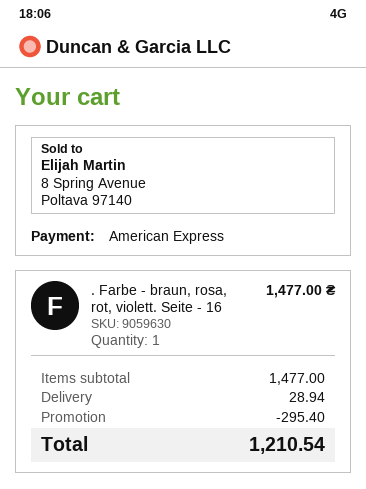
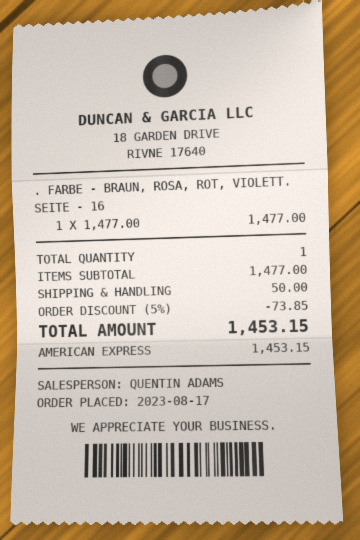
discount: 295.40 -> 73.85
shipping: 28.94 -> 50.00
total: 1210.54 -> 1453.15

